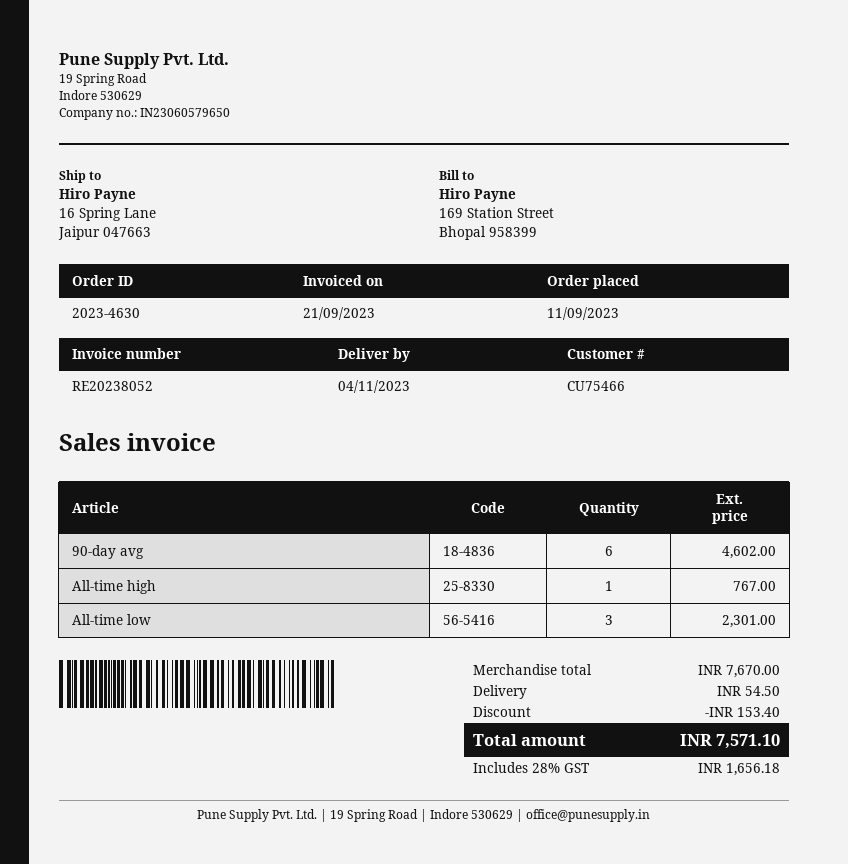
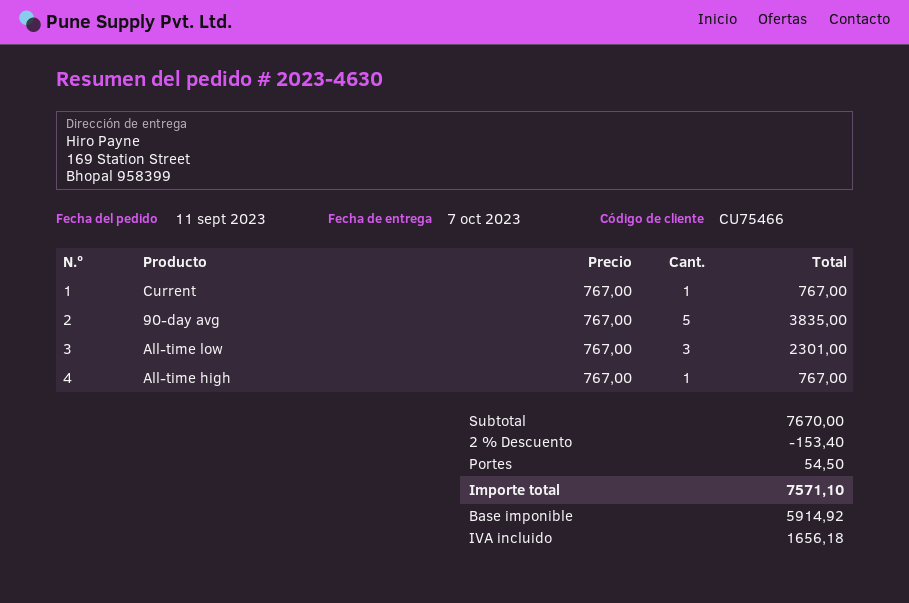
delivery date: 2023-11-04 -> 2023-10-07
ship to: 16 Spring Lane, Jaipur 047663 -> 169 Station Street, Bhopal 958399
90-day avg: 6 for 4602.00 -> 5 for 3835.00
Current: none -> 1 for 767.00

